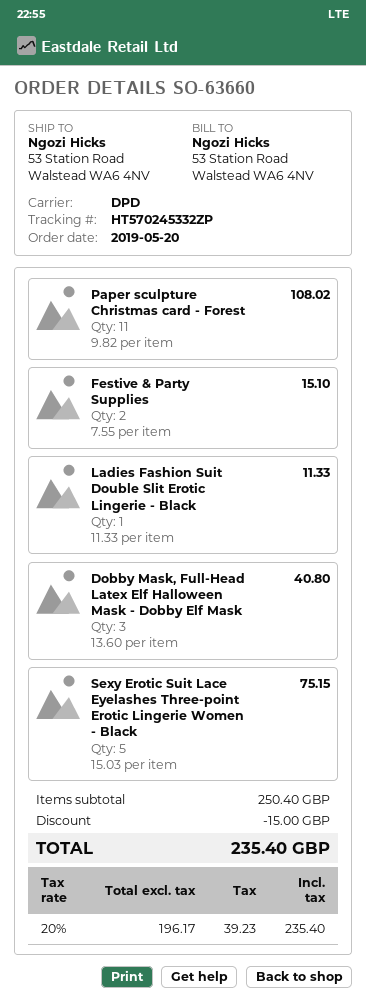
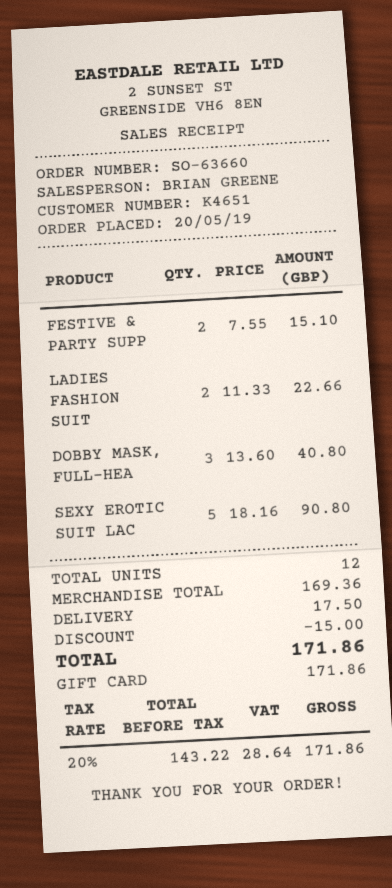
Paper sculpture Christmas card - Forest: 11 x 9.82 = 108.02 -> none
Ladies Fashion Suit Double Slit Erotic Lingerie - Black: 1 x 11.33 = 11.33 -> 2 x 11.33 = 22.66
Sexy Erotic Suit Lace Eyelashes Three-point Erotic Lingerie Women - Black: 5 x 15.03 = 75.15 -> 5 x 18.16 = 90.80
subtotal: 250.40 -> 169.36
shipping: none -> 17.50
net: 196.17 -> 143.22
tax: 20% = 39.23 -> 20% = 28.64
total: 235.40 -> 171.86

